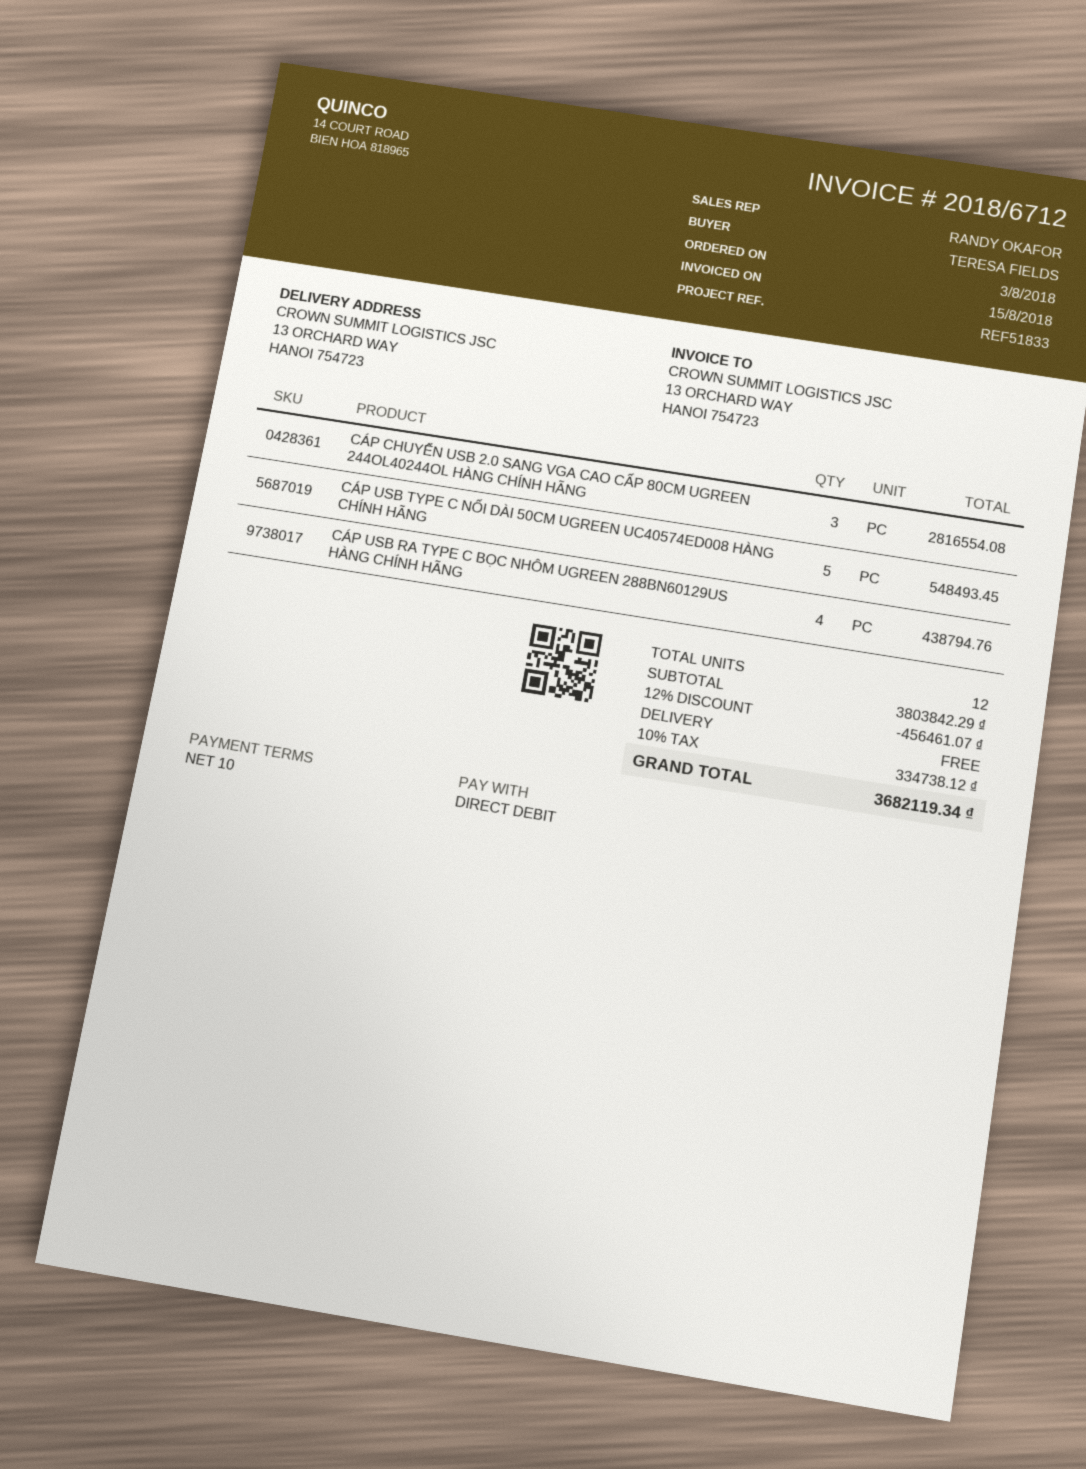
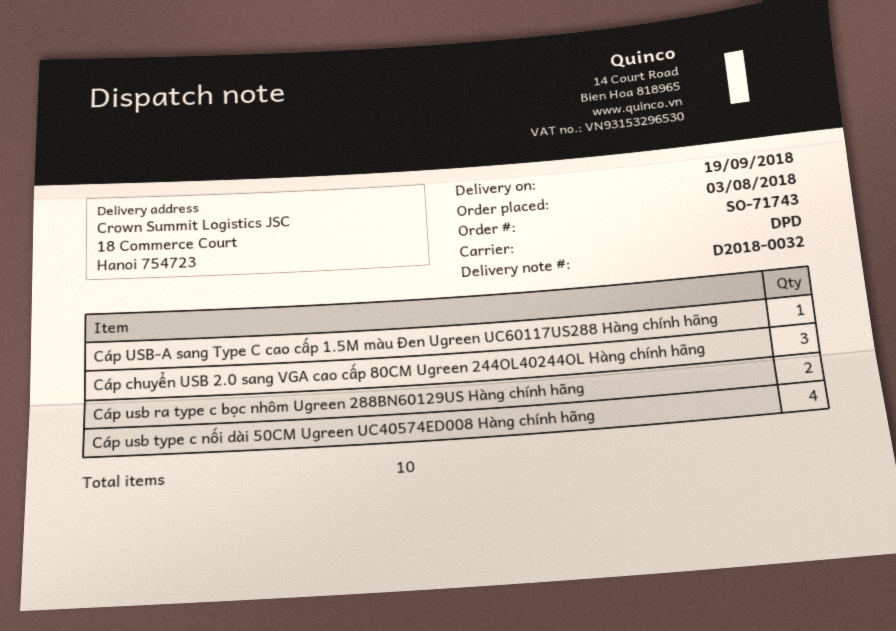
ship to: 13 ORCHARD WAY, HANOI 754723 -> 18 Commerce Court, Hanoi 754723
CÁP USB TYPE C NỐI DÀI 50CM UGREEN UC40574ED008 HÀNG CHÍNH HÃNG: 5 -> 4
CÁP USB RA TYPE C BỌC NHÔM UGREEN 288BN60129US HÀNG CHÍNH HÃNG: 4 -> 2
Cáp USB-A sang Type C cao cấp 1.5M màu Đen Ugreen UC60117US288 Hàng chính hãng: none -> 1
total quantity: 12 -> 10

